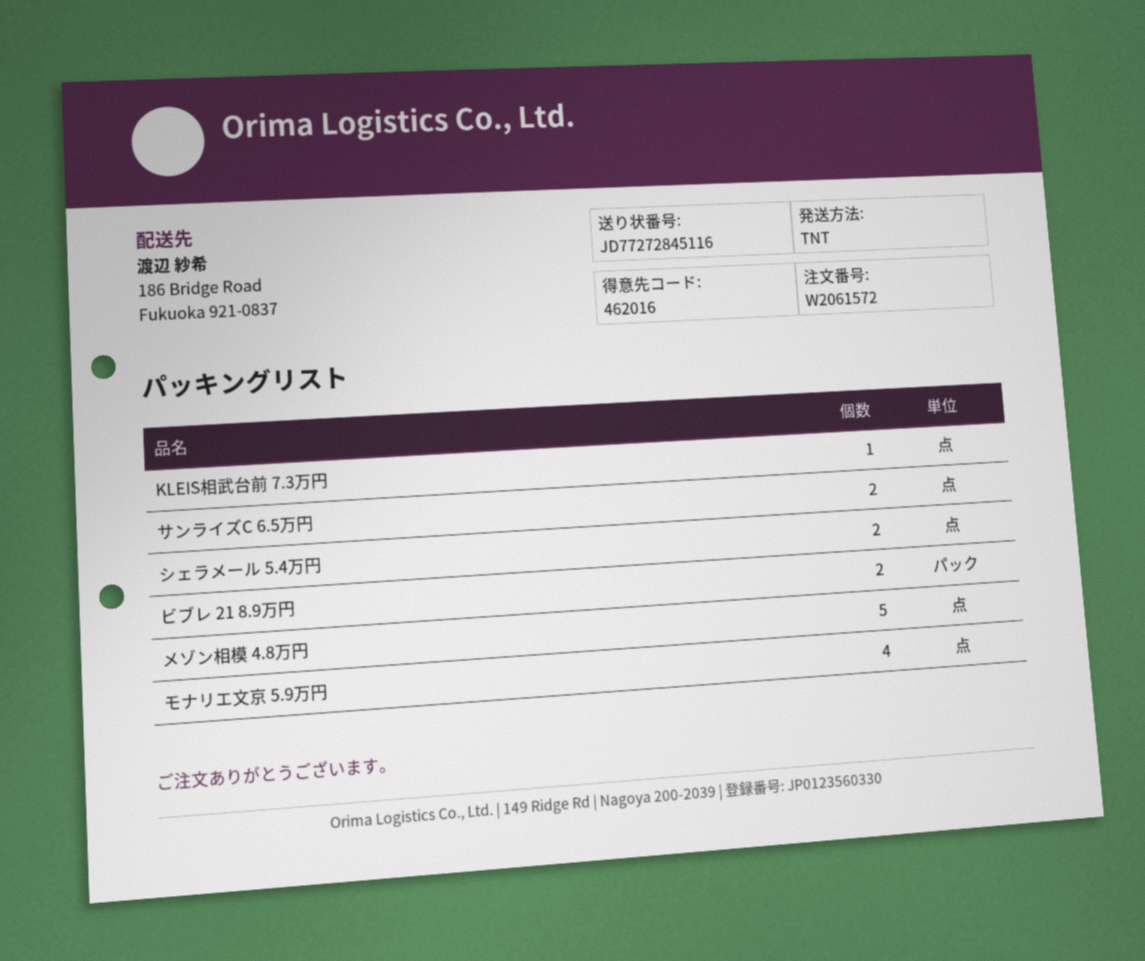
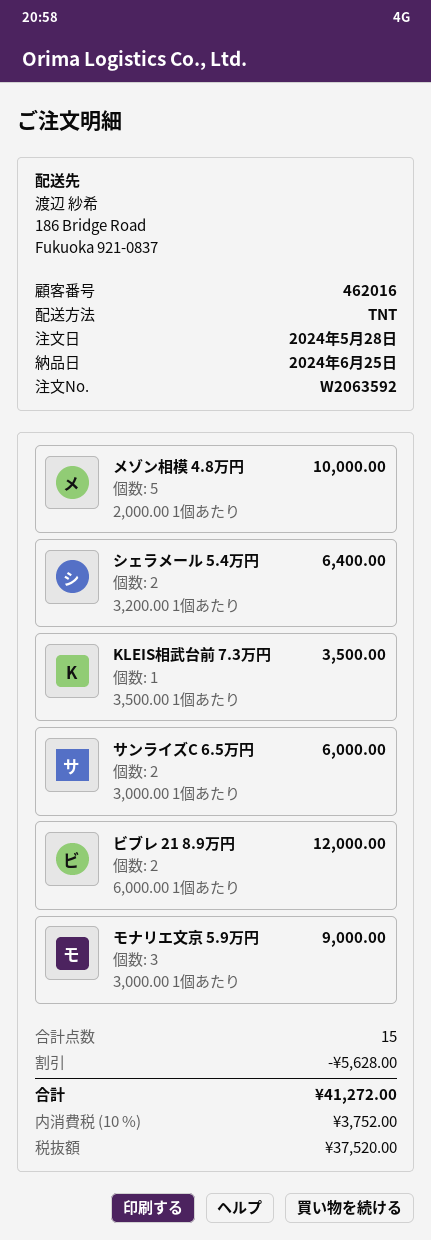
order number: W2061572 -> W2063592
モナリエ文京 5.9万円: 4 -> 3

